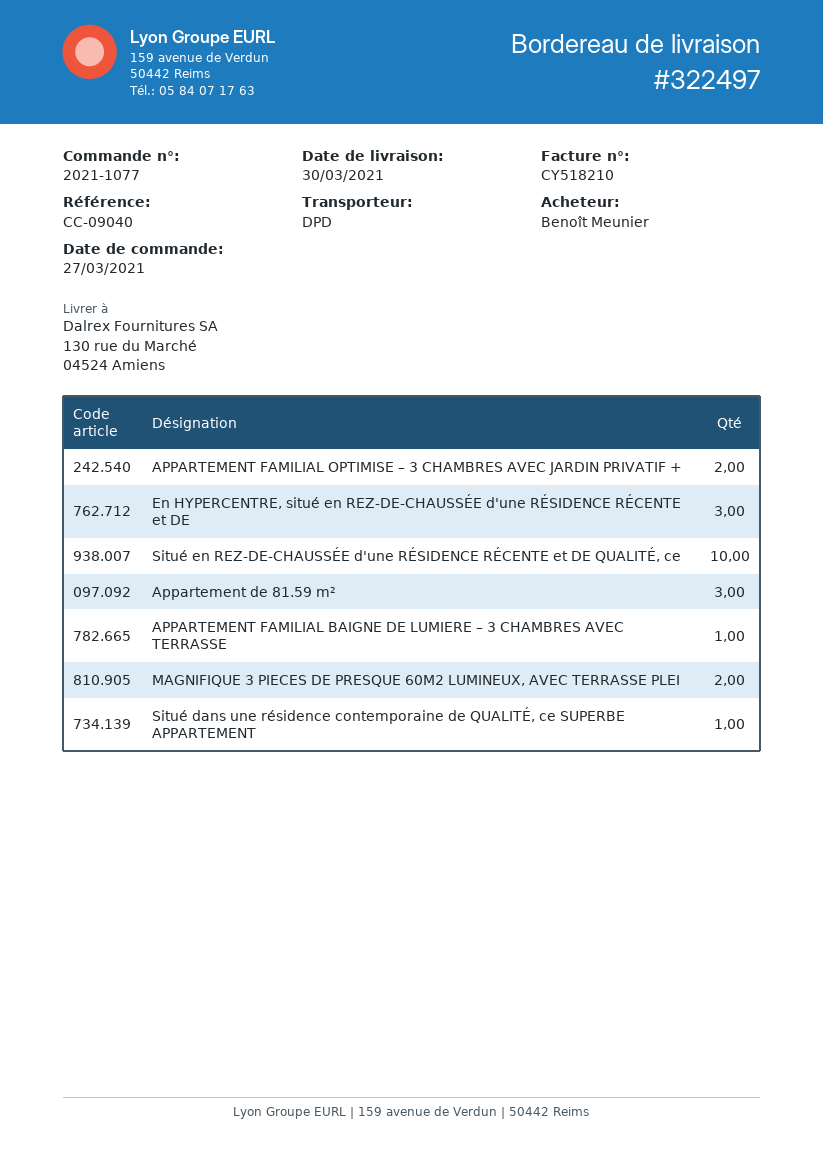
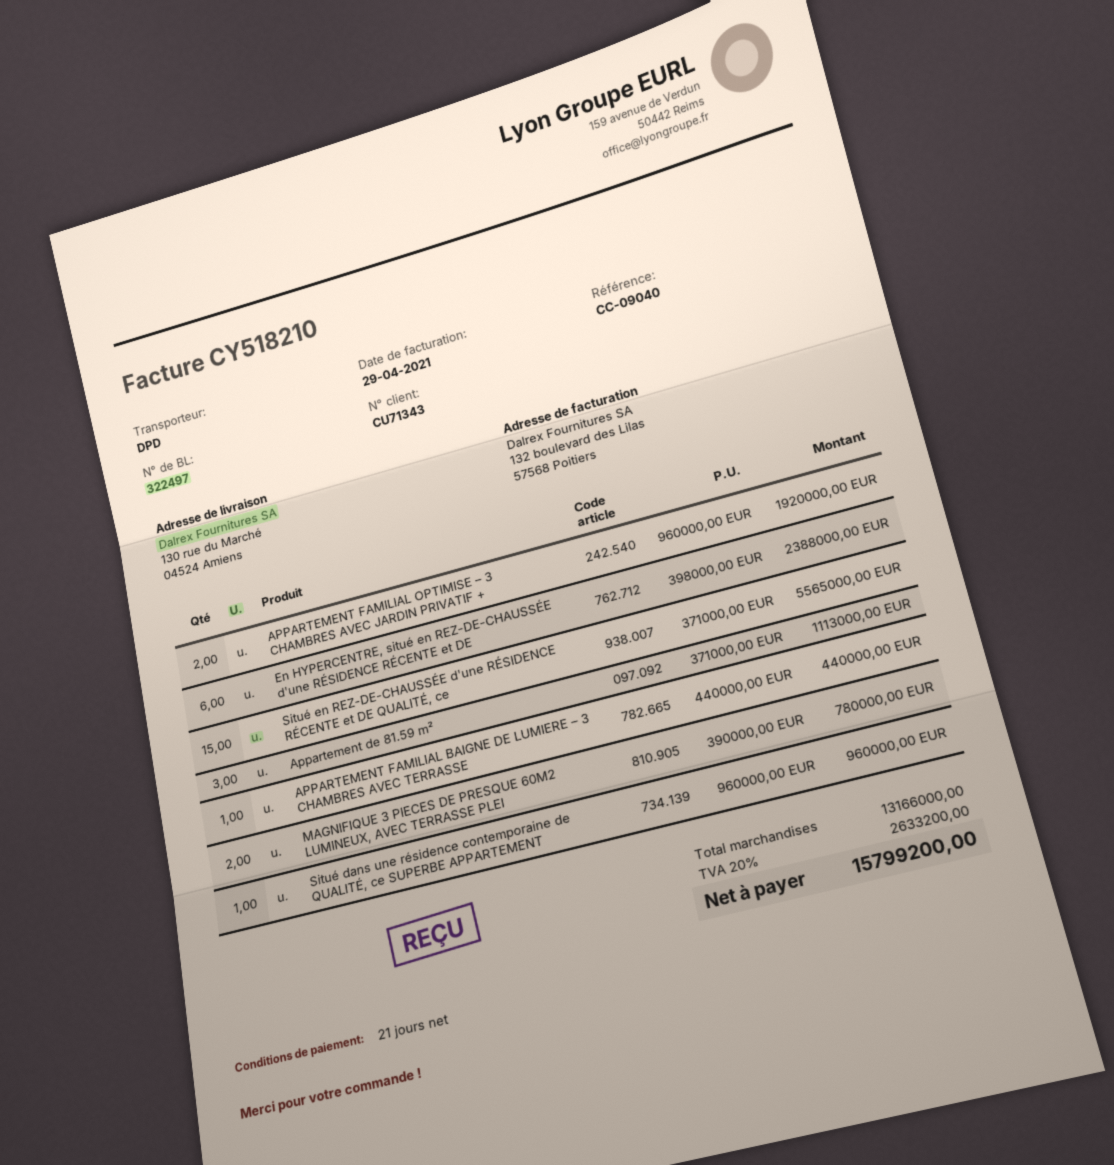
En HYPERCENTRE, situé en REZ-DE-CHAUSSÉE d'une RÉSIDENCE RÉCENTE et DE: 3 -> 6
Situé en REZ-DE-CHAUSSÉE d'une RÉSIDENCE RÉCENTE et DE QUALITÉ, ce: 10 -> 15

